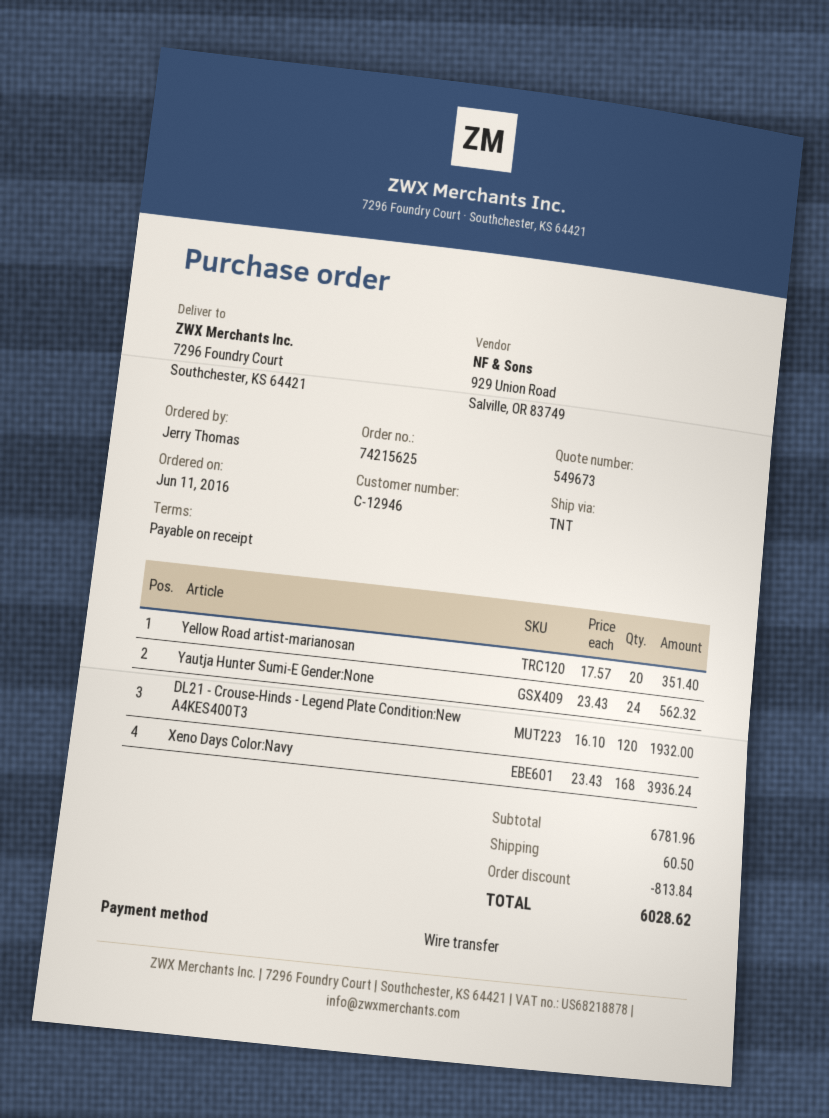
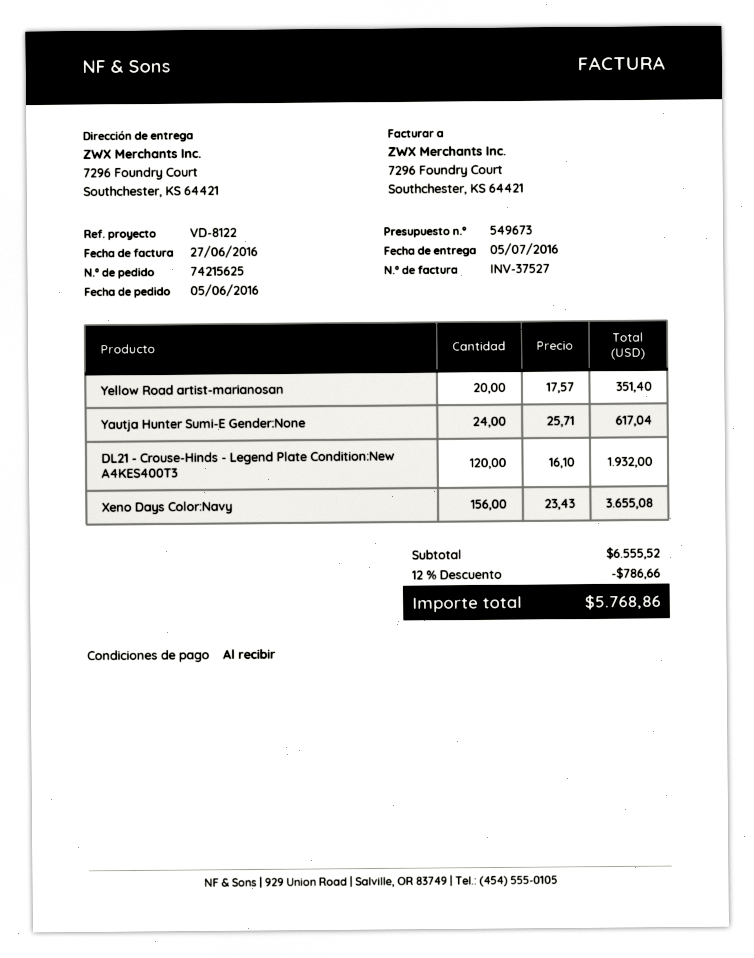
order date: 2016-06-11 -> 2016-06-05
Yautja Hunter Sumi-E Gender:None: 24 x 23.43 = 562.32 -> 24 x 25.71 = 617.04
Xeno Days Color:Navy: 168 x 23.43 = 3936.24 -> 156 x 23.43 = 3655.08
subtotal: 6781.96 -> 6555.52
discount: 813.84 -> 786.66
shipping: 60.50 -> none
total: 6028.62 -> 5768.86

